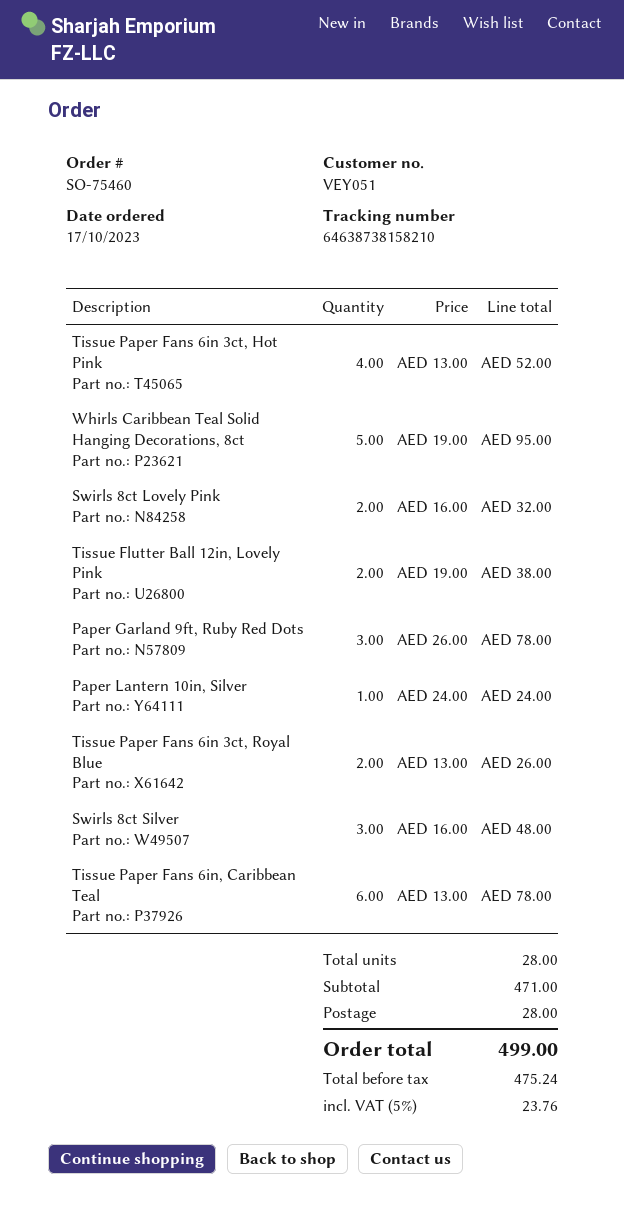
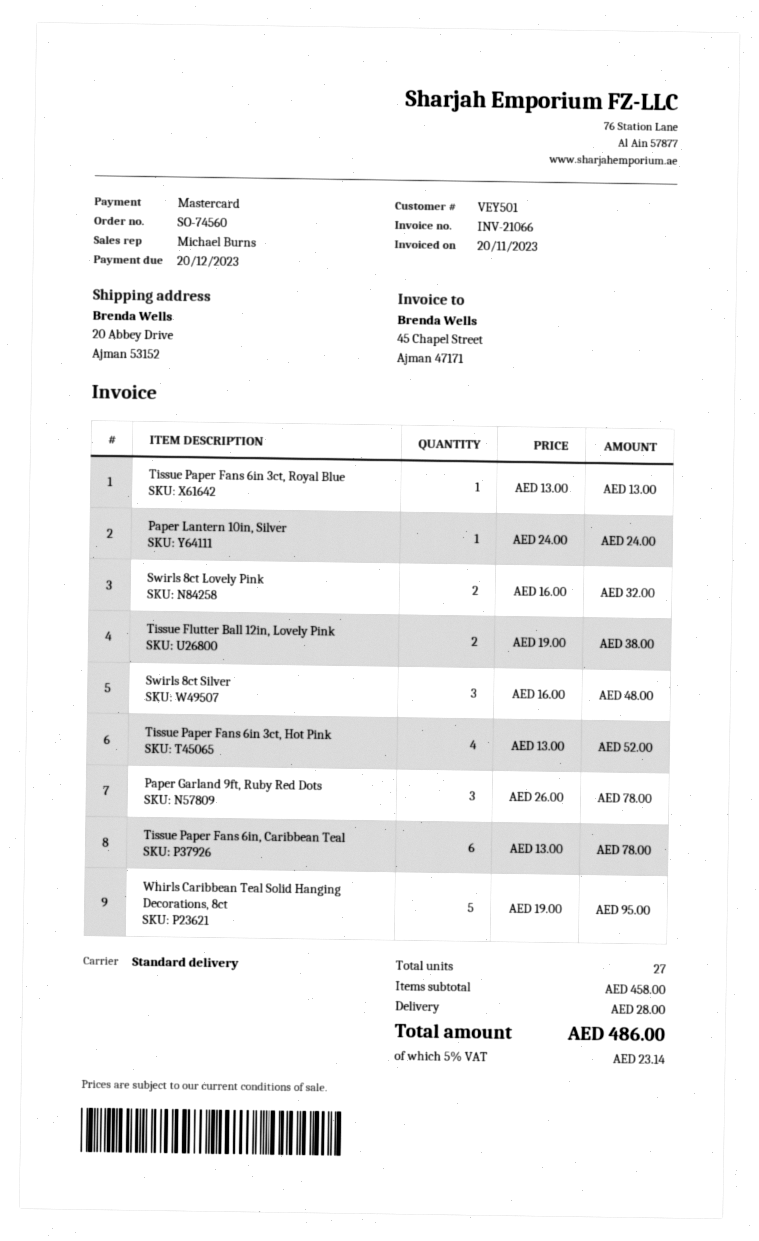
order number: SO-75460 -> SO-74560
customer number: VEY051 -> VEY501
Tissue Paper Fans 6in 3ct, Royal Blue: 2 x 13.00 = 26.00 -> 1 x 13.00 = 13.00
total quantity: 28 -> 27
subtotal: 471.00 -> 458.00
tax: 5% = 23.76 -> 5% = 23.14
total: 499.00 -> 486.00

